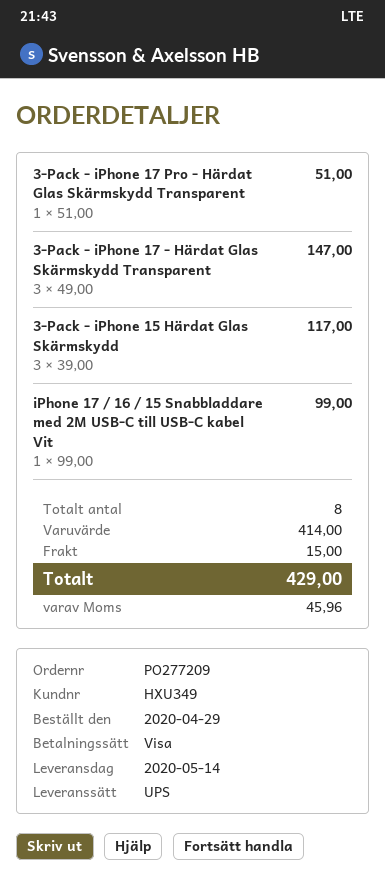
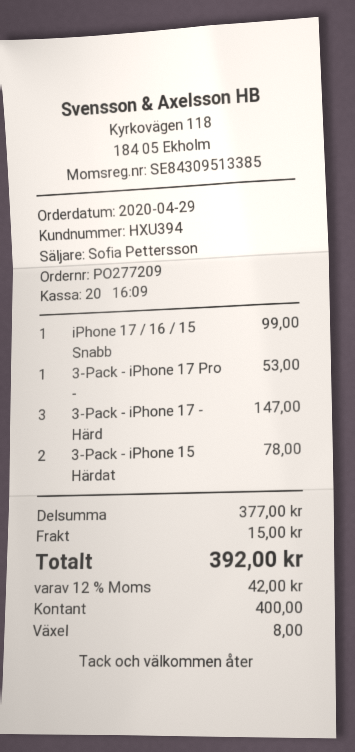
customer number: HXU349 -> HXU394
payment method: Visa -> cash
3-Pack - iPhone 17 Pro - Härdat Glas Skärmskydd Transparent: 1 for 51.00 -> 1 for 53.00
3-Pack - iPhone 15 Härdat Glas Skärmskydd: 3 for 117.00 -> 2 for 78.00
subtotal: 414.00 -> 377.00
tax: 45.96 -> 42.00
total: 429.00 -> 392.00

